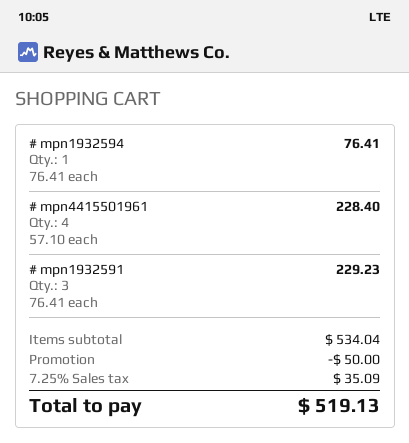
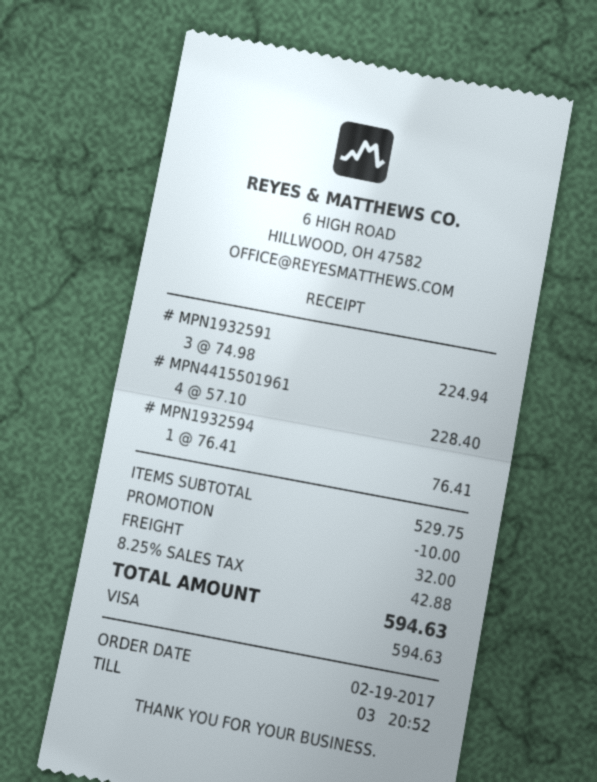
# mpn1932591: 3 x 76.41 = 229.23 -> 3 x 74.98 = 224.94
subtotal: 534.04 -> 529.75
discount: 50.00 -> 10.00
shipping: none -> 32.00
tax: 7.25% = 35.09 -> 8.25% = 42.88
total: 519.13 -> 594.63

